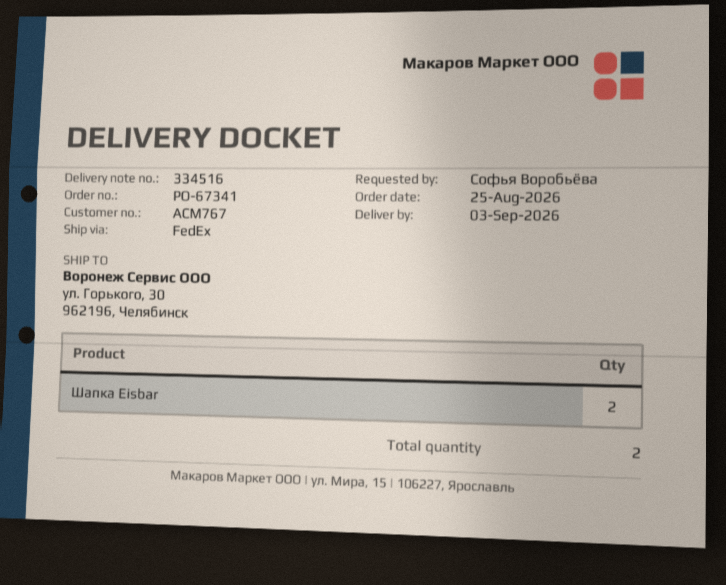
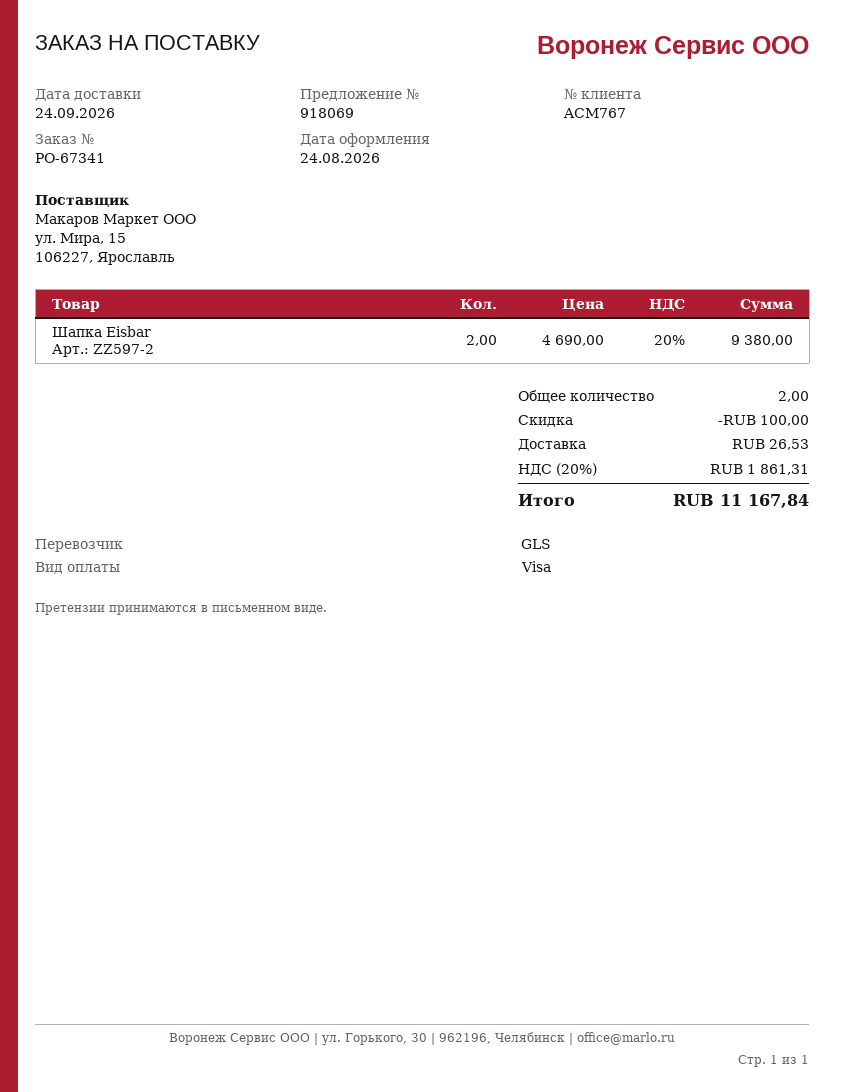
order date: 2026-08-25 -> 2026-08-24
delivery date: 2026-09-03 -> 2026-09-24
shipping method: FedEx -> GLS

